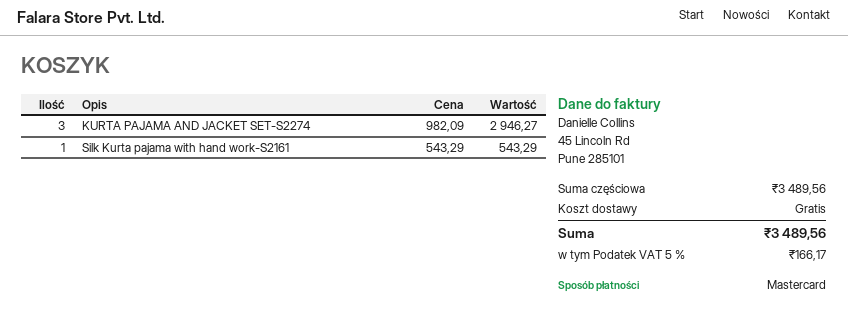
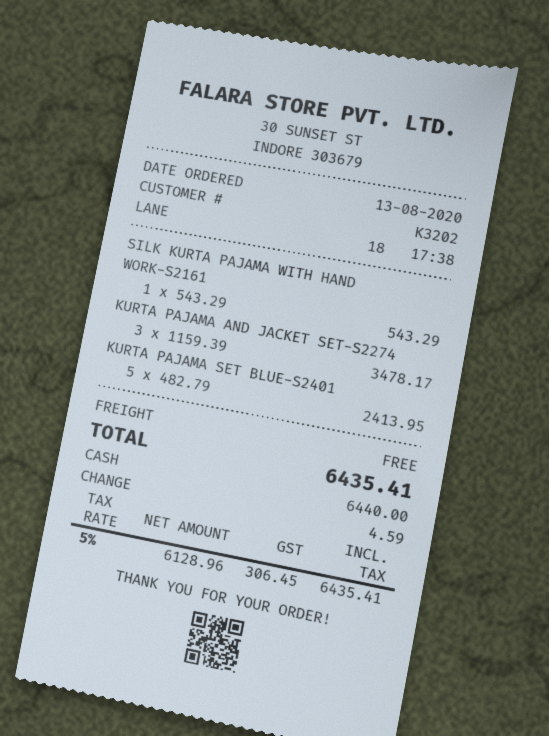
payment method: Mastercard -> cash
KURTA PAJAMA AND JACKET SET-S2274: 3 x 982.09 = 2946.27 -> 3 x 1159.39 = 3478.17
KURTA PAJAMA SET BLUE-S2401: none -> 5 x 482.79 = 2413.95
tax: 5% = 166.17 -> 5% = 306.45
total: 3489.56 -> 6435.41

